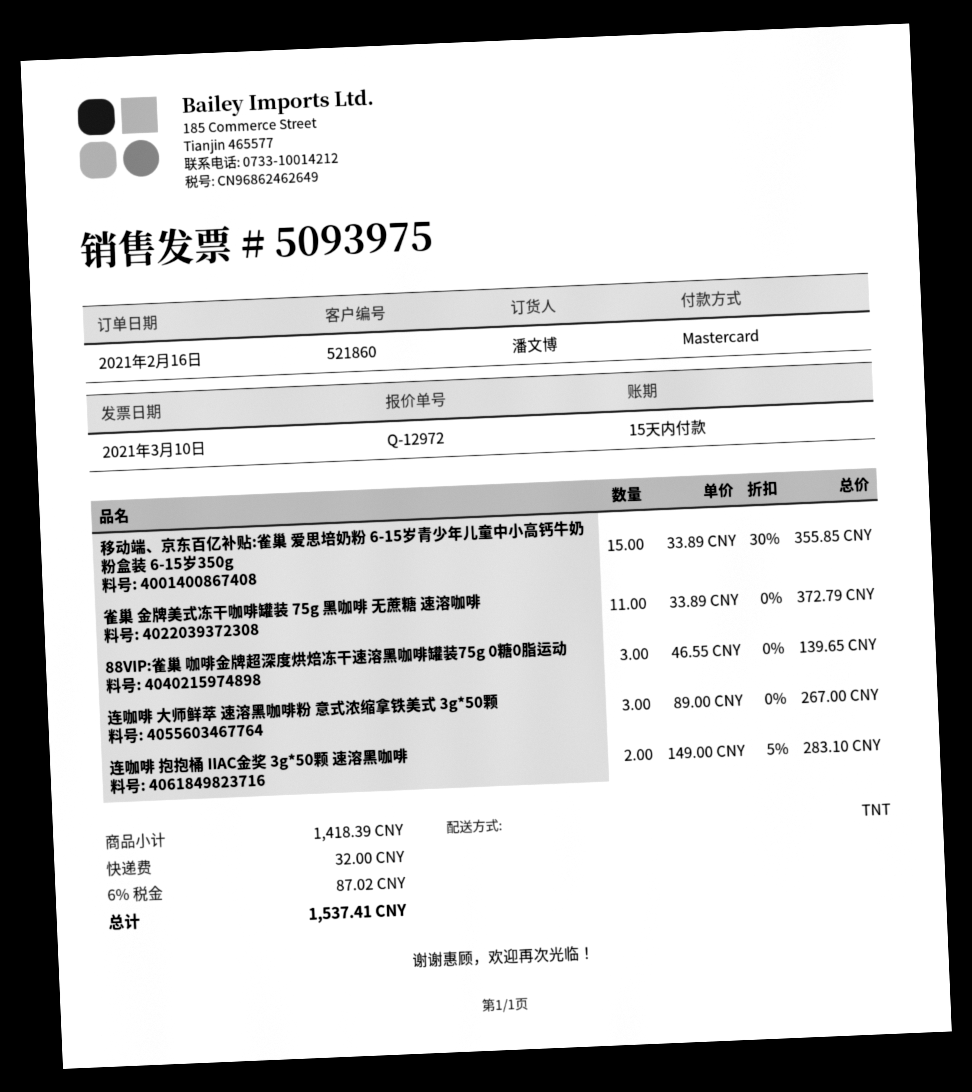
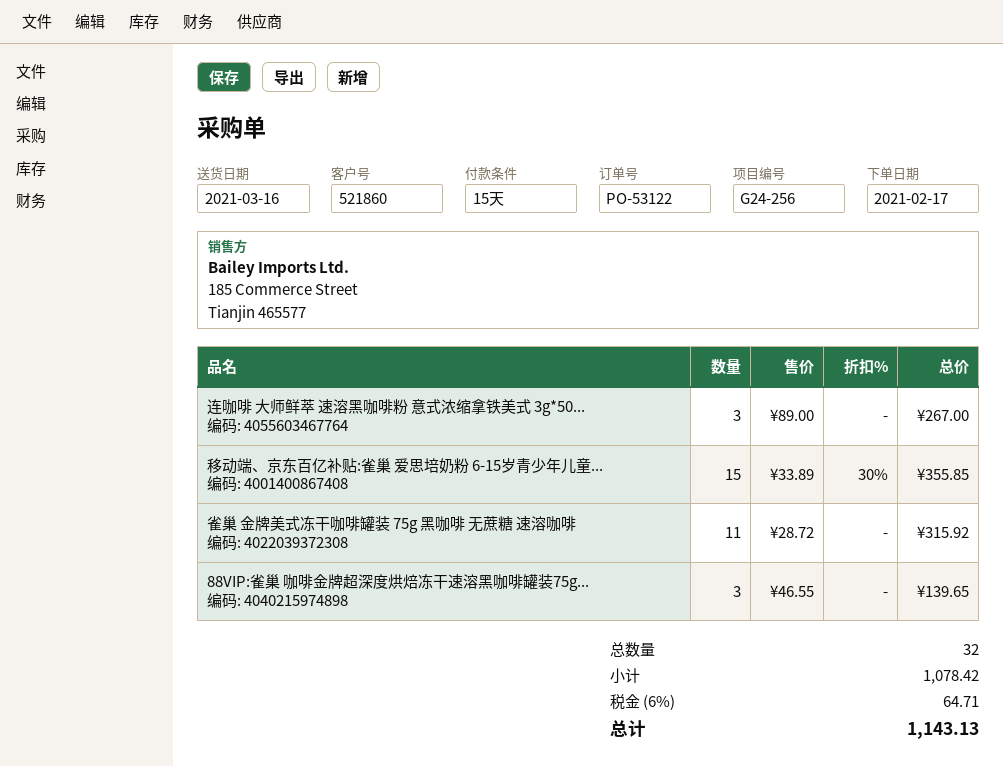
order date: 2021-02-16 -> 2021-02-17
雀巢 金牌美式冻干咖啡罐装 75g 黑咖啡 无蔗糖 速溶咖啡: 11 x 33.89 = 372.79 -> 11 x 28.72 = 315.92
连咖啡 抱抱桶 IIAC金奖 3g*50颗 速溶黑咖啡: 2 x 149.00 - 5% = 283.10 -> none
subtotal: 1418.39 -> 1078.42
shipping: 32.00 -> none
tax: 6% = 87.02 -> 6% = 64.71
total: 1537.41 -> 1143.13

